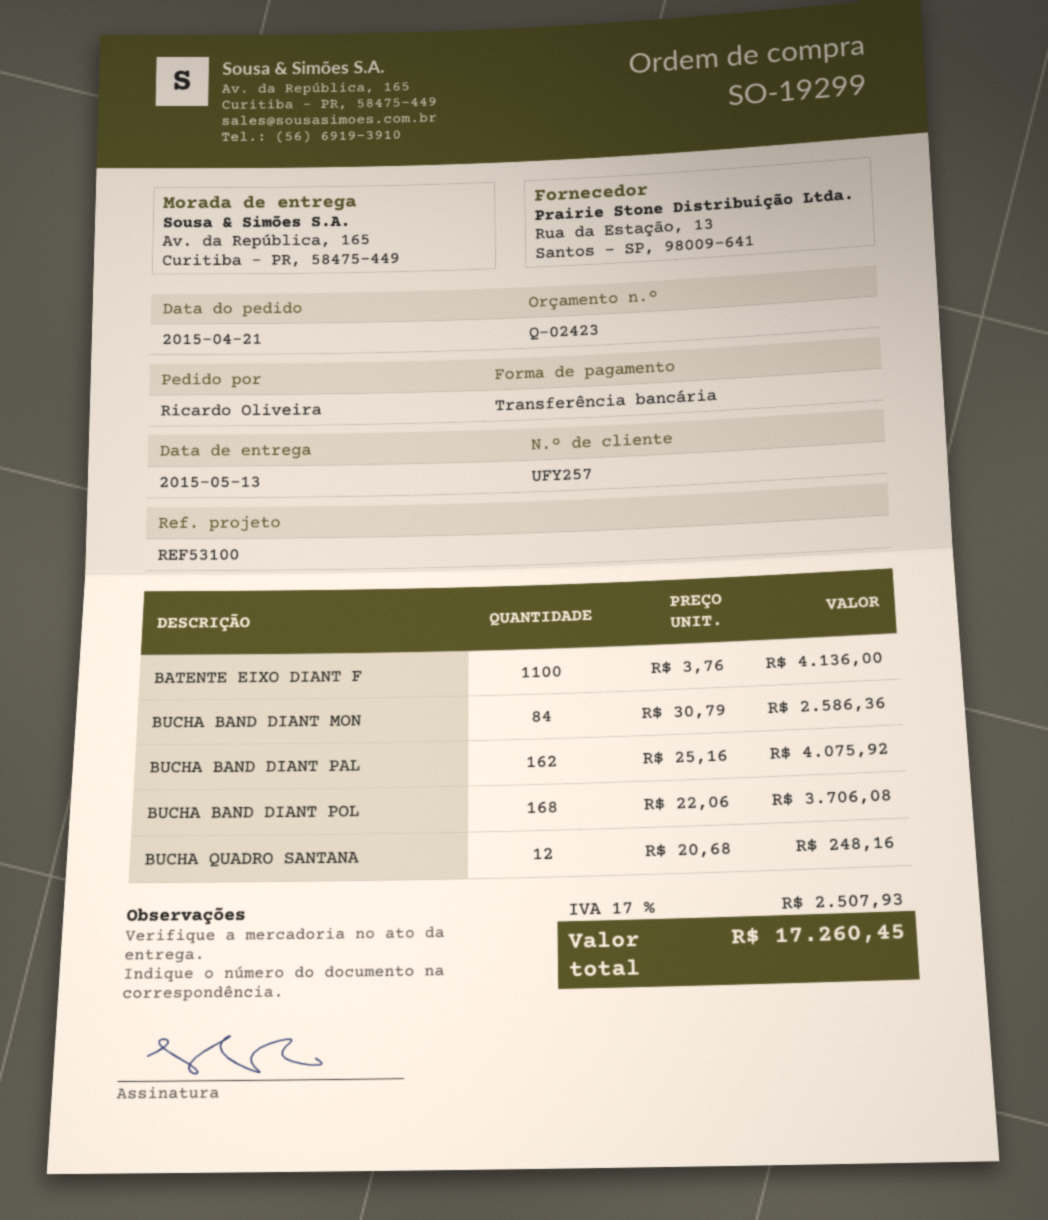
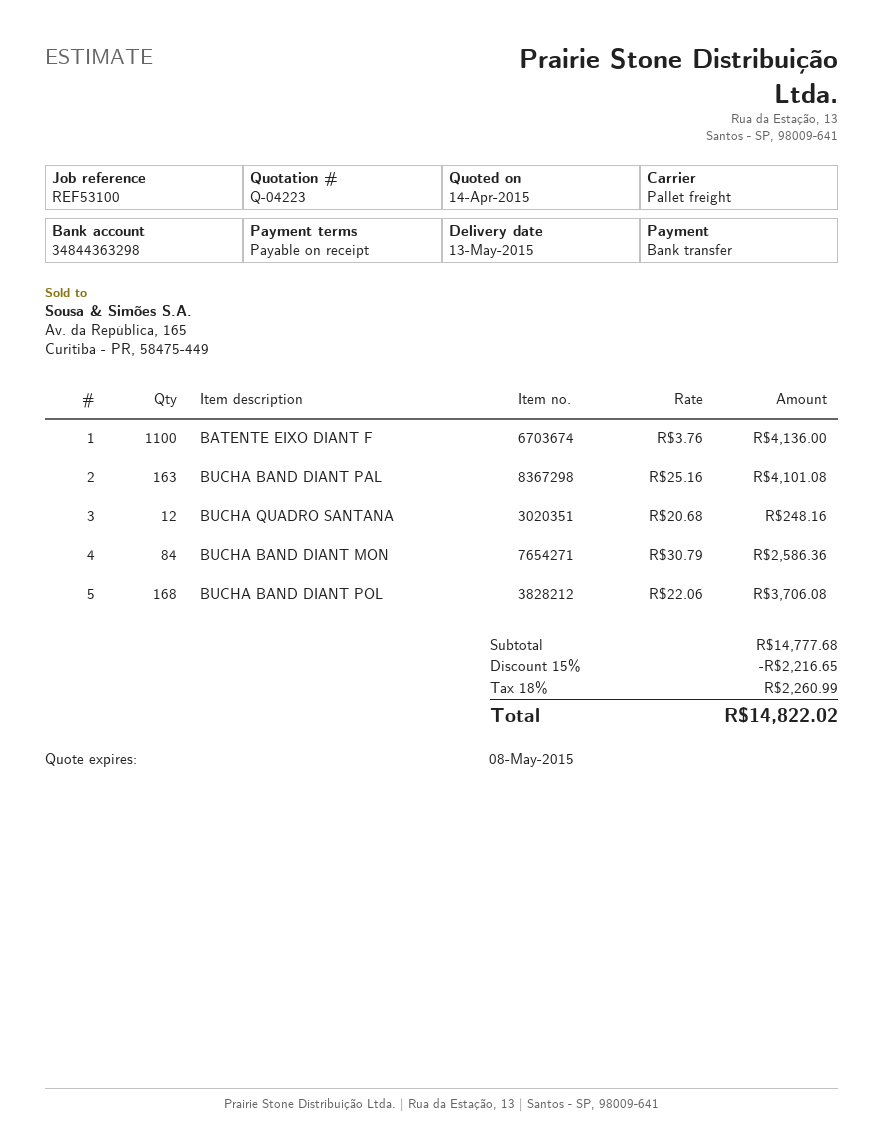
quote number: Q-02423 -> Q-04223
BUCHA BAND DIANT PAL: 162 x 25.16 = 4075.92 -> 163 x 25.16 = 4101.08
discount: none -> 15% = 2216.65
tax: 17% = 2507.93 -> 18% = 2260.99
total: 17260.45 -> 14822.02

